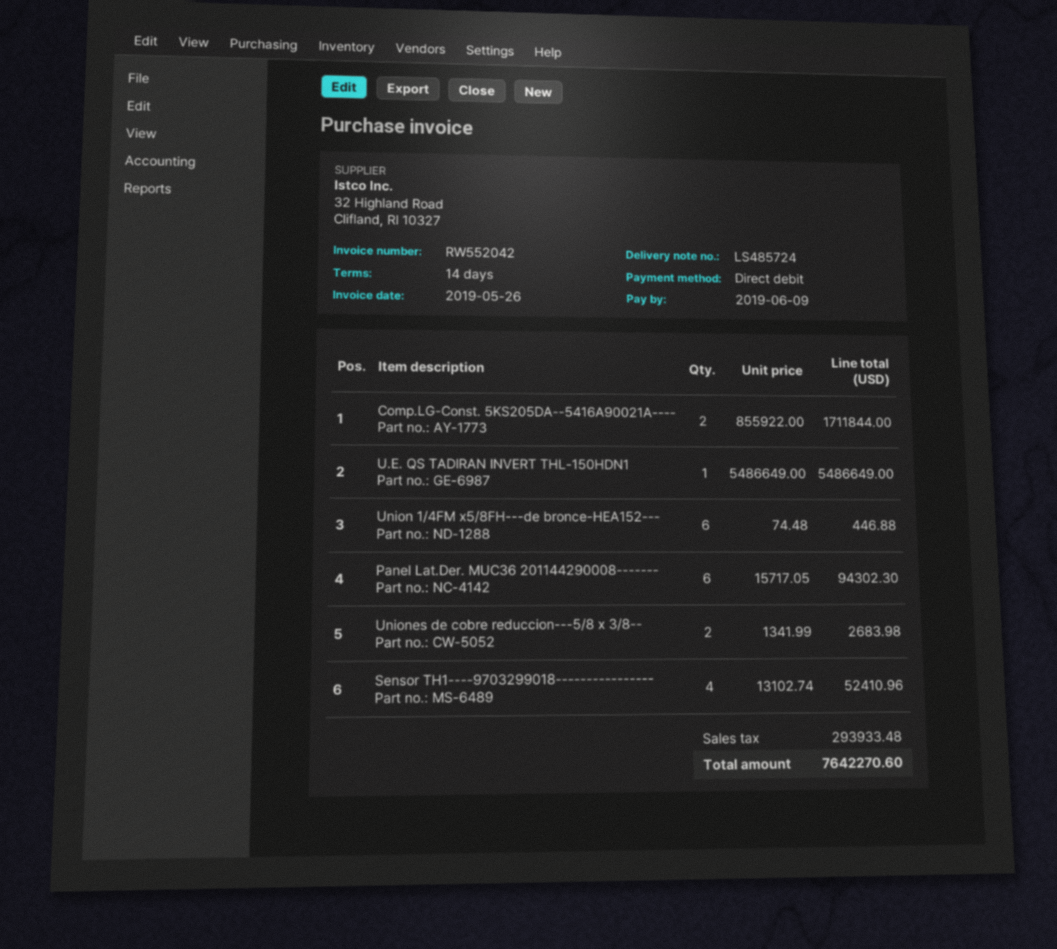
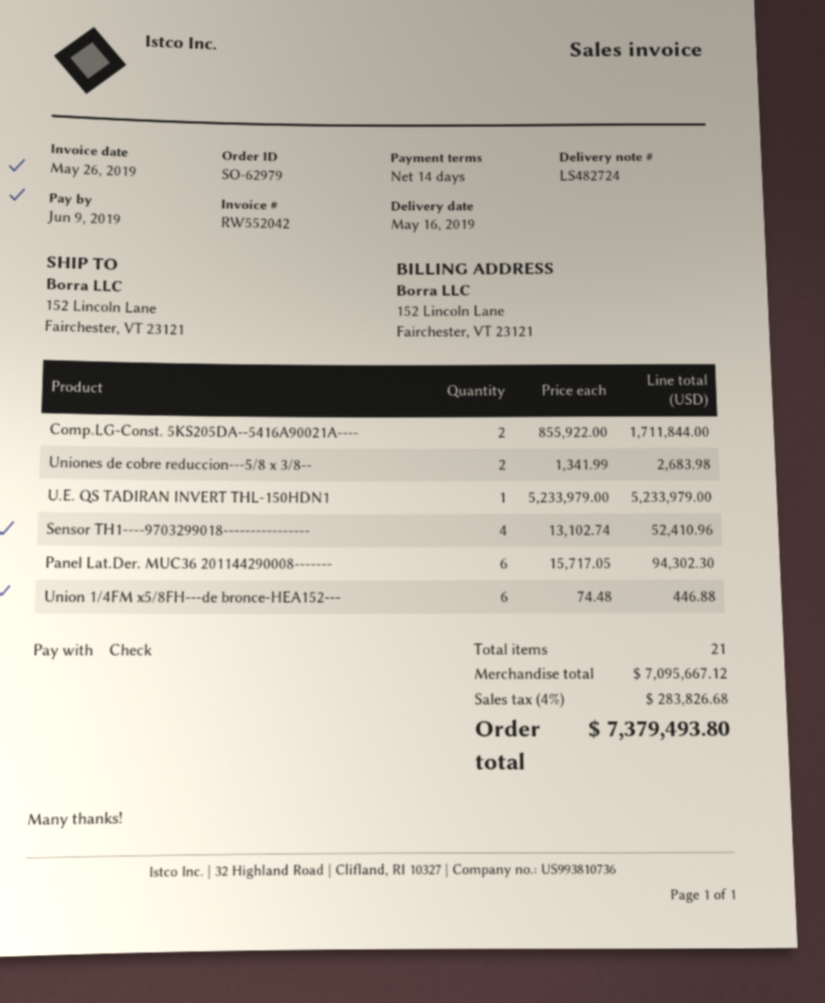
delivery note number: LS485724 -> LS482724
payment method: direct debit -> cheque
U.E. QS TADIRAN INVERT THL-150HDN1: 1 x 5486649.00 = 5486649.00 -> 1 x 5233979.00 = 5233979.00
tax: 293933.48 -> 283826.68
total: 7642270.60 -> 7379493.80

